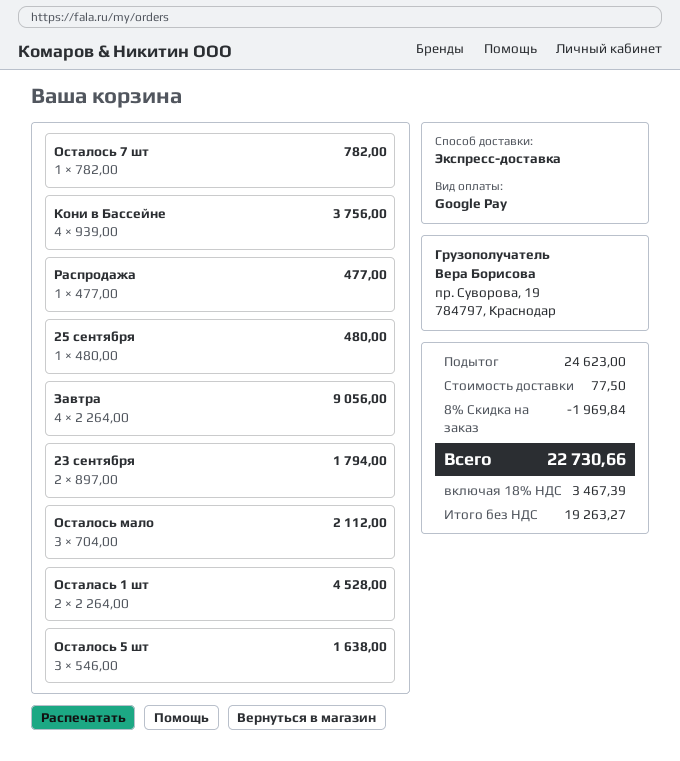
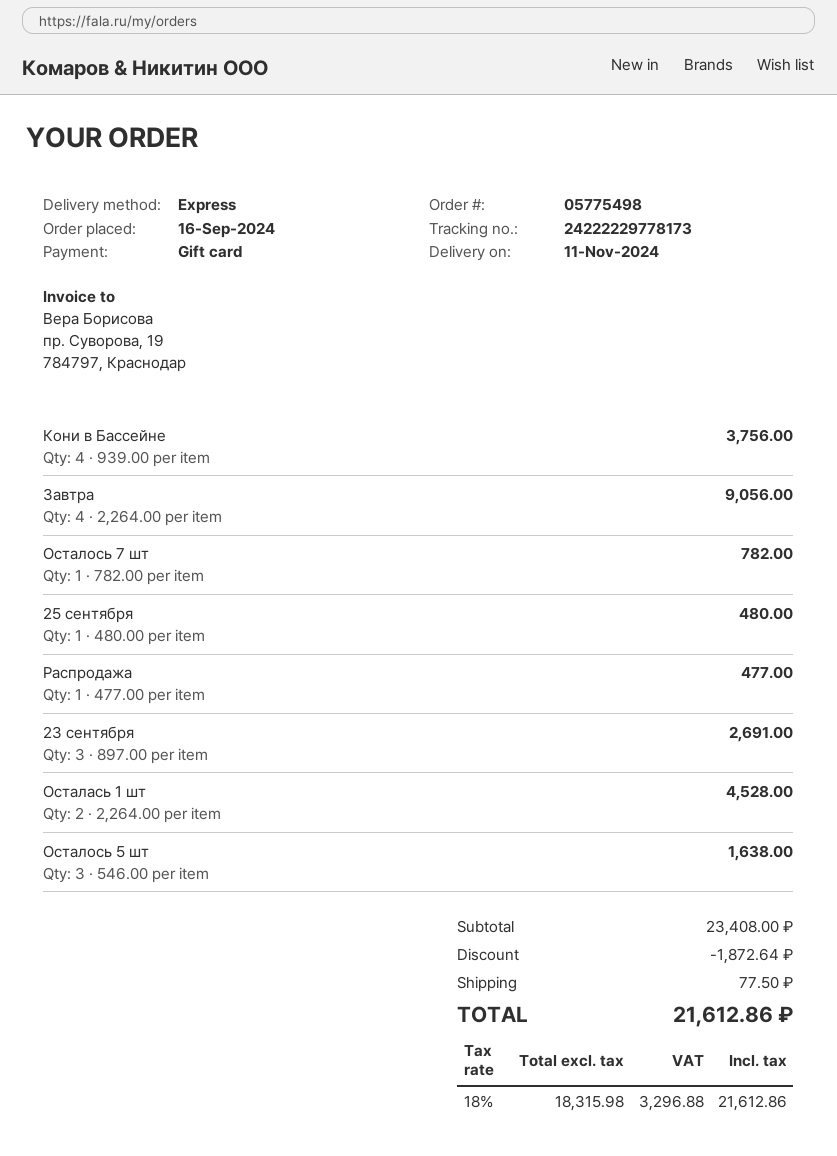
payment method: Google Pay -> gift card
23 сентября: 2 x 897.00 = 1794.00 -> 3 x 897.00 = 2691.00
Осталось мало: 3 x 704.00 = 2112.00 -> none
subtotal: 24623.00 -> 23408.00
discount: 1969.84 -> 1872.64
net: 19263.27 -> 18315.98
tax: 18% = 3467.39 -> 18% = 3296.88
total: 22730.66 -> 21612.86

